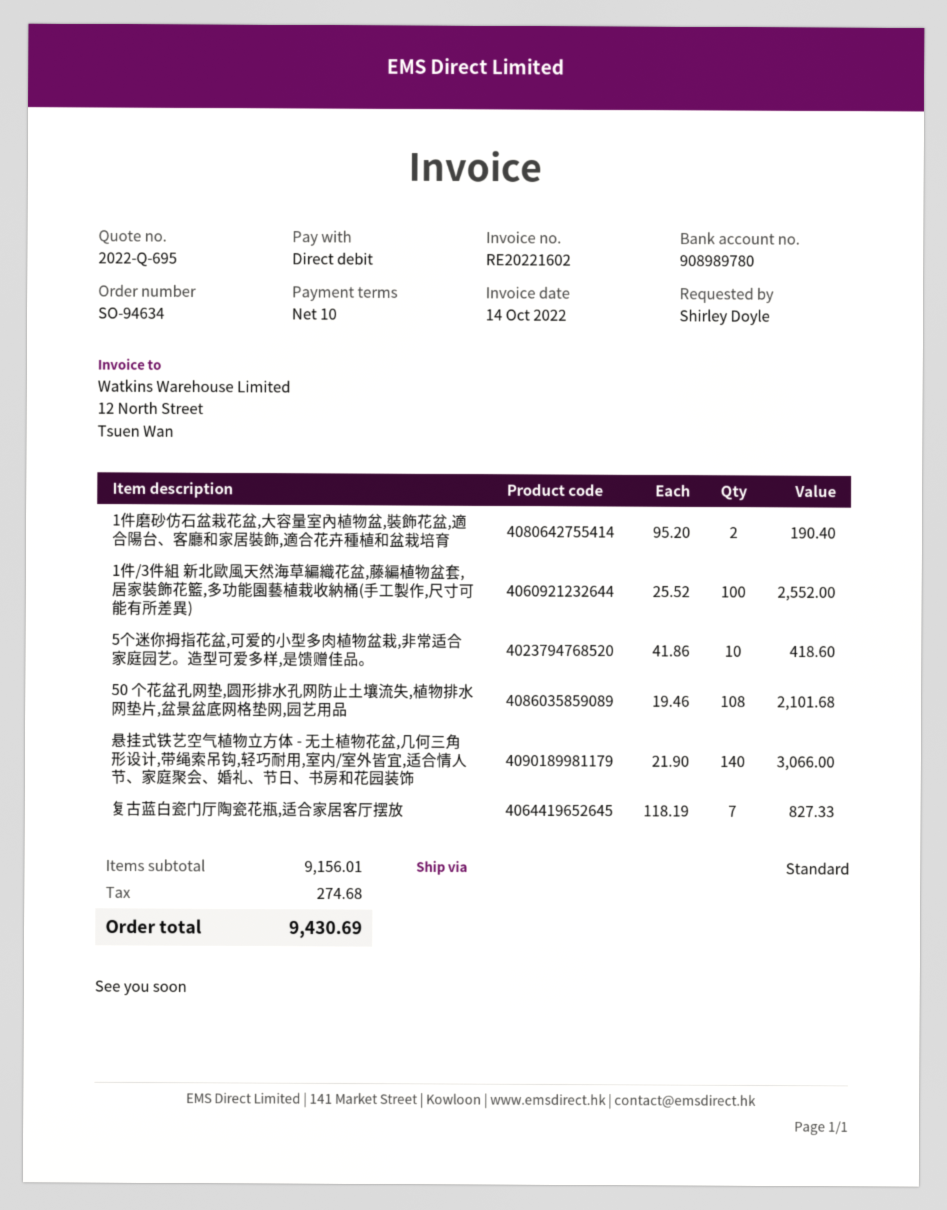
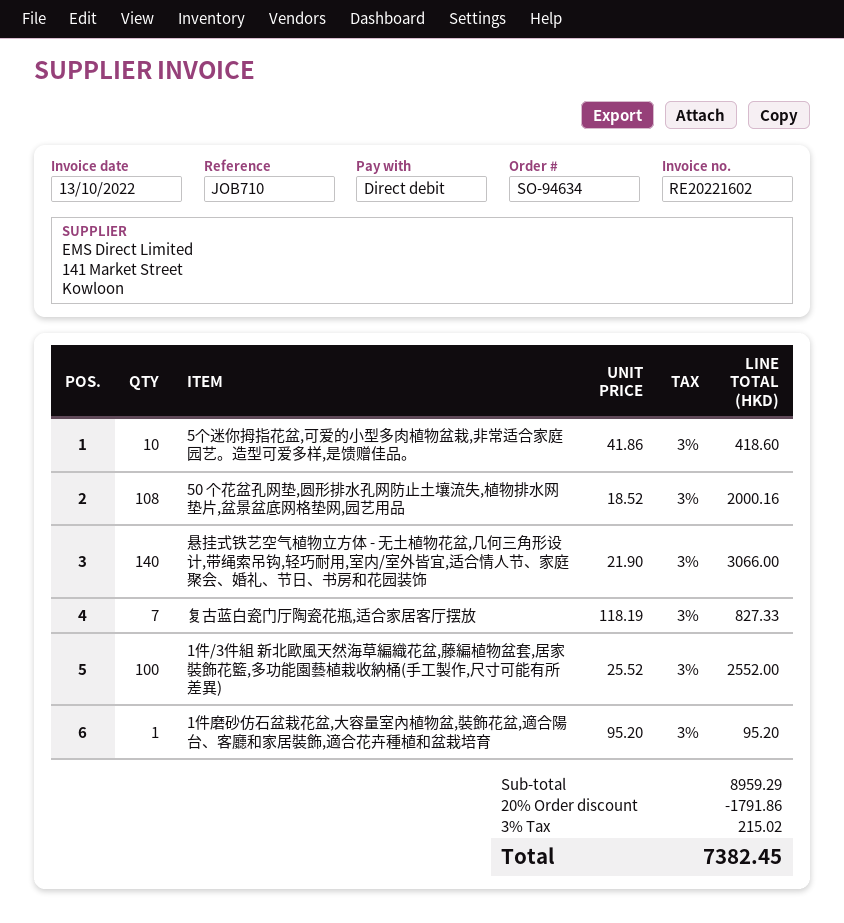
invoice date: 2022-10-14 -> 2022-10-13
1件磨砂仿石盆栽花盆,大容量室內植物盆,裝飾花盆,適合陽台、客廳和家居裝飾,適合花卉種植和盆栽培育: 2 x 95.20 = 190.40 -> 1 x 95.20 = 95.20
50 个花盆孔网垫,圆形排水孔网防止土壤流失,植物排水网垫片,盆景盆底网格垫网,园艺用品: 108 x 19.46 = 2101.68 -> 108 x 18.52 = 2000.16
subtotal: 9156.01 -> 8959.29
discount: none -> 20% = 1791.86
tax: 274.68 -> 215.02
total: 9430.69 -> 7382.45

